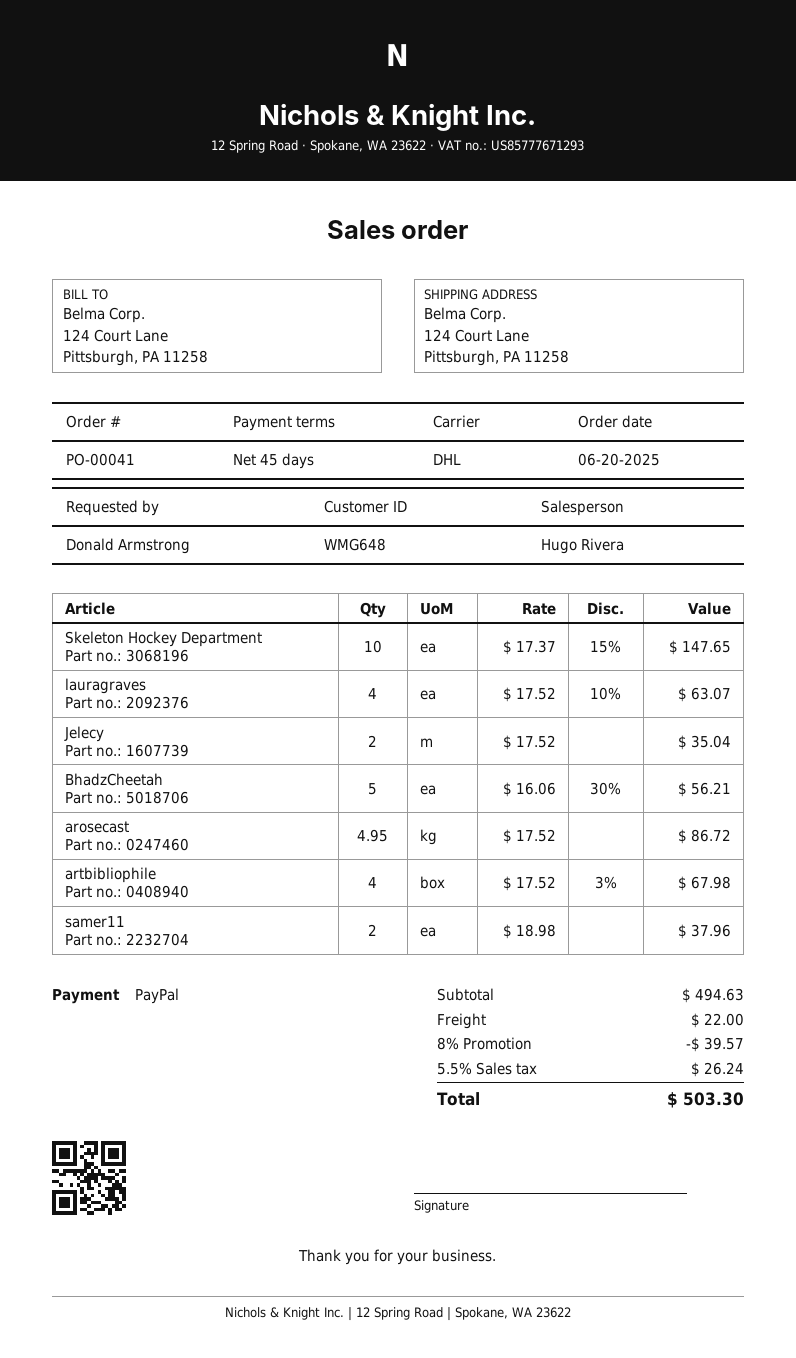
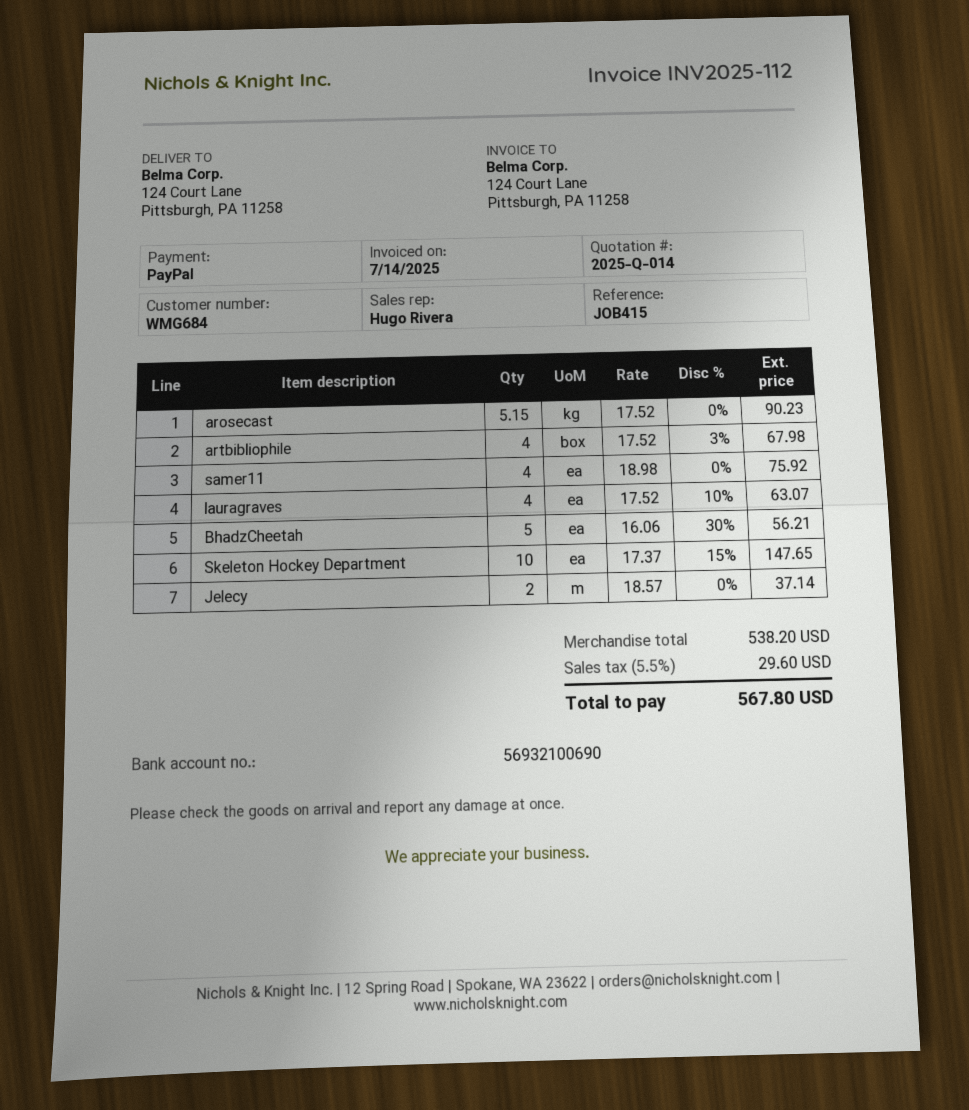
customer number: WMG648 -> WMG684
Jelecy: 2 x 17.52 = 35.04 -> 2 x 18.57 = 37.14
arosecast: 4.95 x 17.52 = 86.72 -> 5.15 x 17.52 = 90.23
samer11: 2 x 18.98 = 37.96 -> 4 x 18.98 = 75.92
subtotal: 494.63 -> 538.20
discount: 8% = 39.57 -> none
shipping: 22.00 -> none
tax: 5.5% = 26.24 -> 5.5% = 29.60
total: 503.30 -> 567.80

